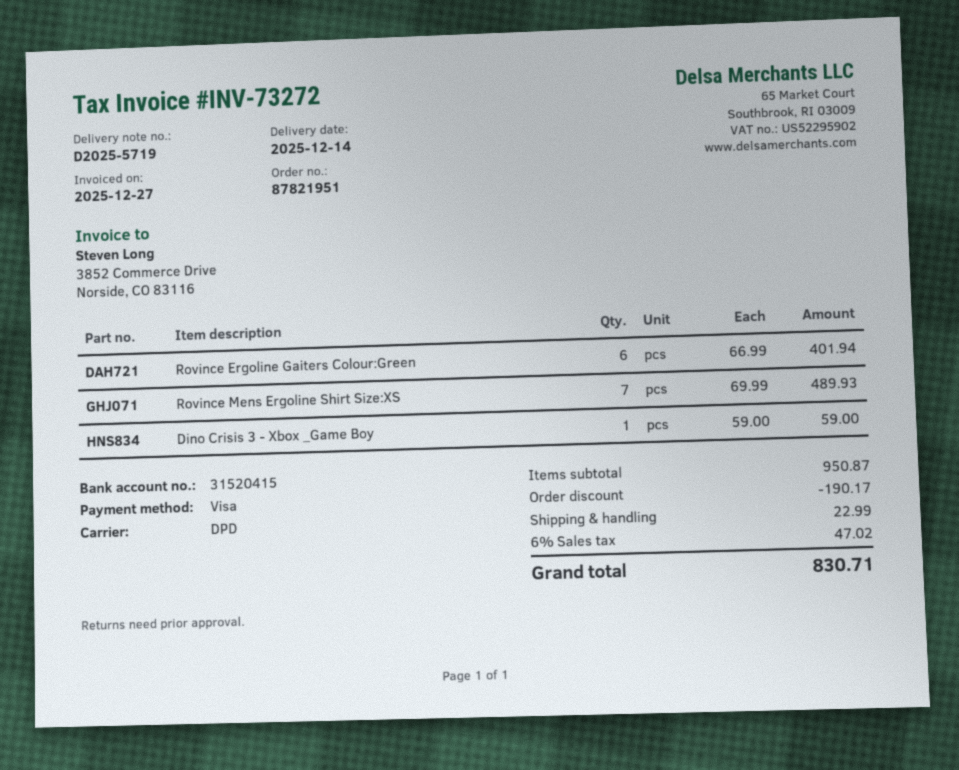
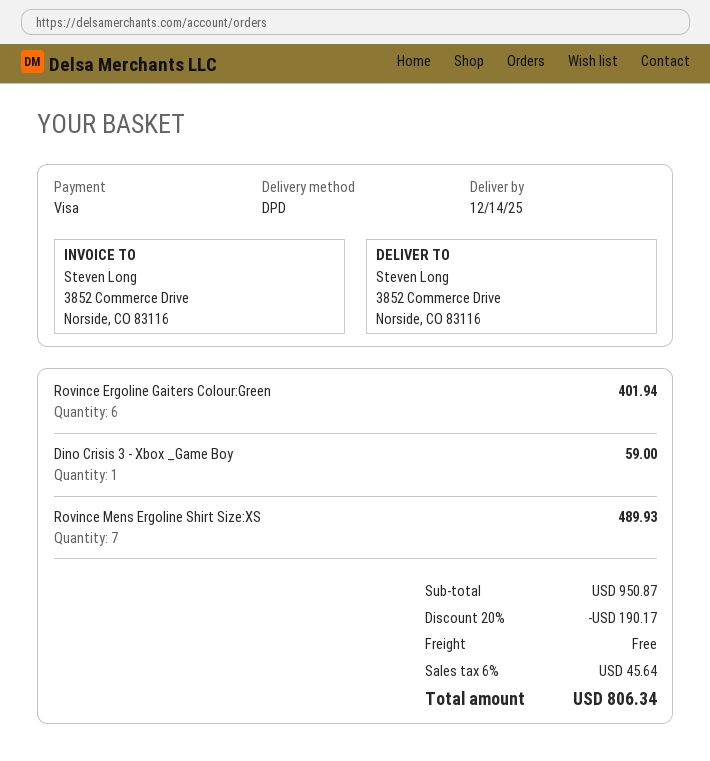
shipping: 22.99 -> 0.00
tax: 6% = 47.02 -> 6% = 45.64
total: 830.71 -> 806.34

